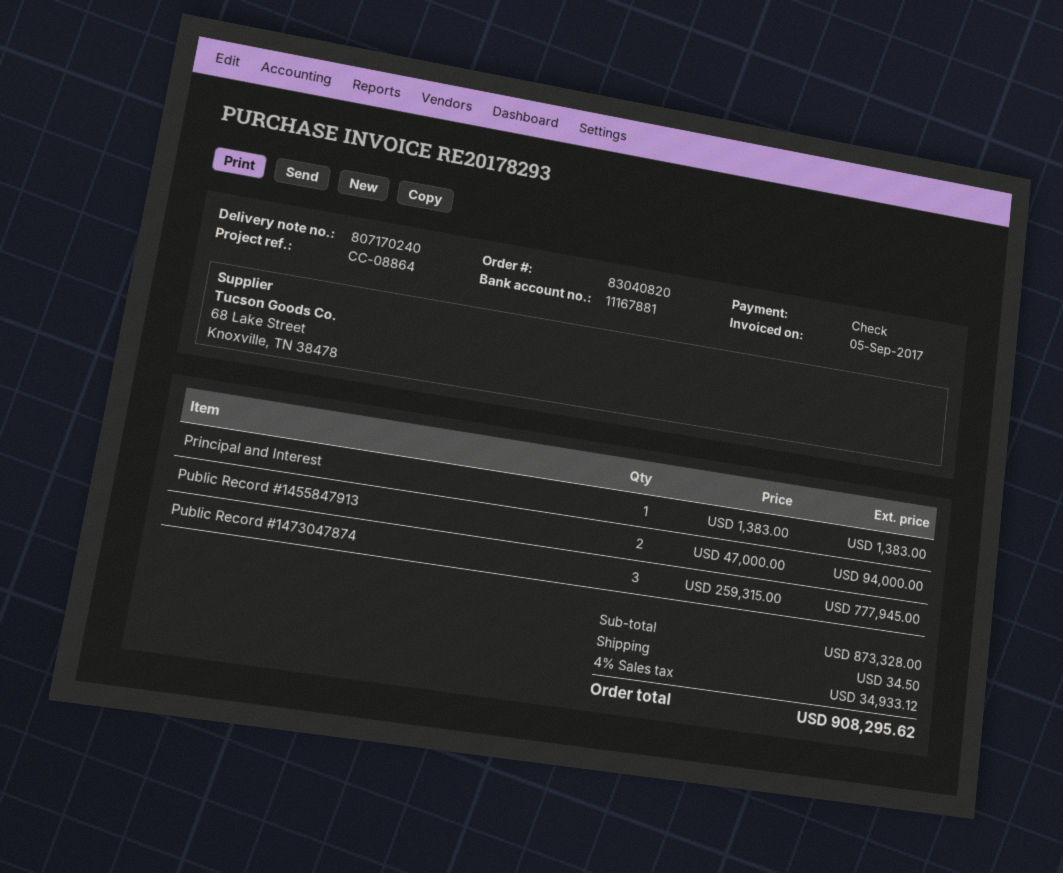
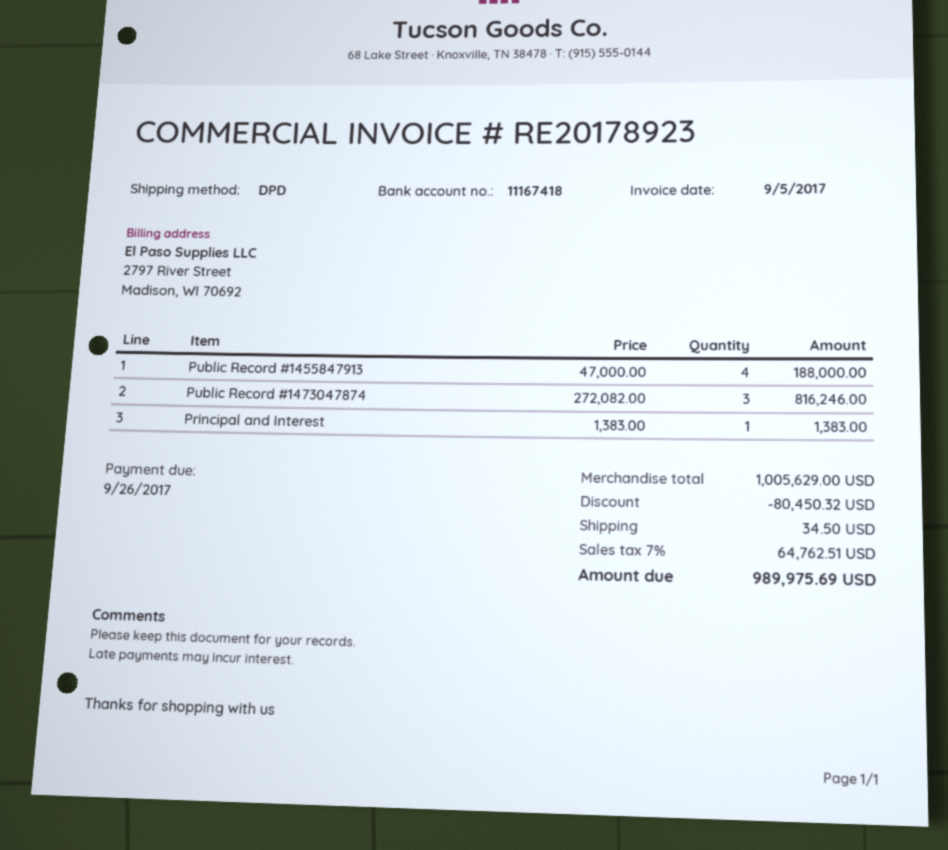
invoice number: RE20178293 -> RE20178923
bank account: 11167881 -> 11167418
Public Record #1455847913: 2 x 47000.00 = 94000.00 -> 4 x 47000.00 = 188000.00
Public Record #1473047874: 3 x 259315.00 = 777945.00 -> 3 x 272082.00 = 816246.00
subtotal: 873328.00 -> 1005629.00
discount: none -> 80450.32
tax: 4% = 34933.12 -> 7% = 64762.51
total: 908295.62 -> 989975.69

